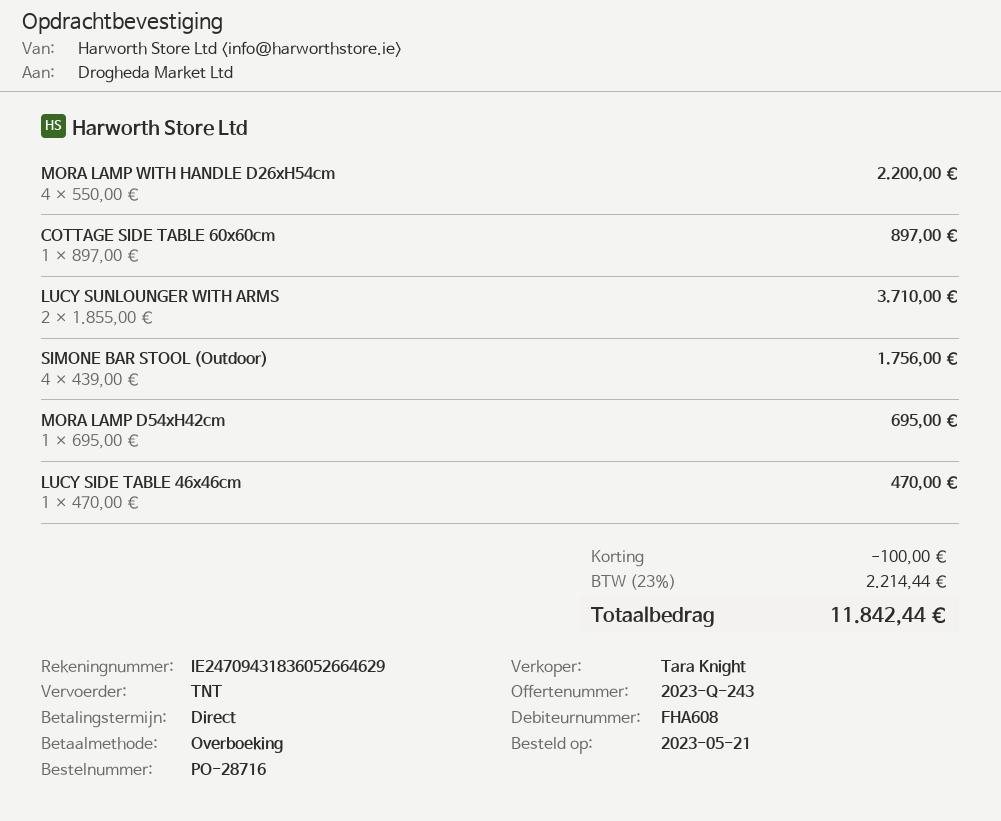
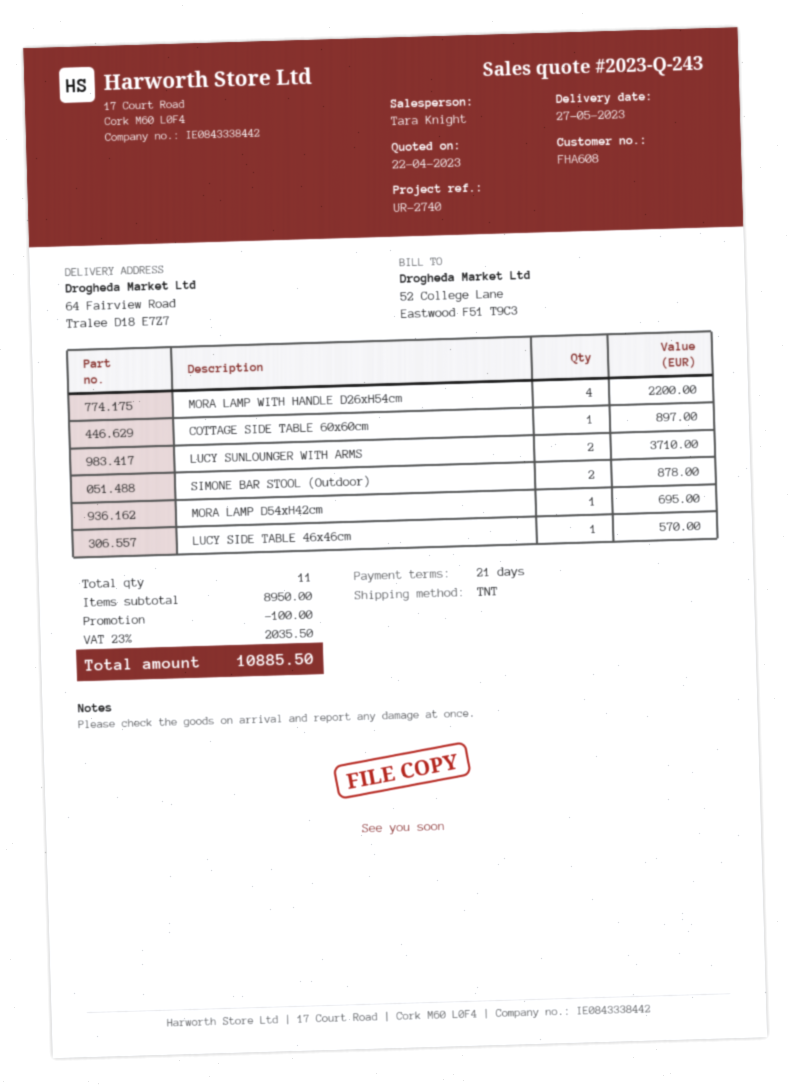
payment terms: on receipt -> 21 days
SIMONE BAR STOOL (Outdoor): 4 for 1756.00 -> 2 for 878.00
LUCY SIDE TABLE 46x46cm: 1 for 470.00 -> 1 for 570.00
tax: 23% = 2214.44 -> 23% = 2035.50
total: 11842.44 -> 10885.50

